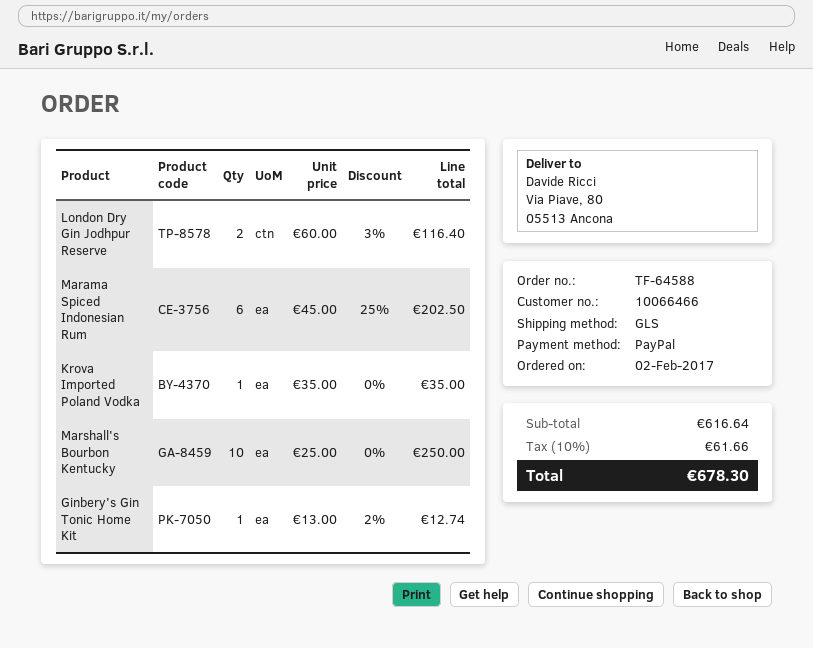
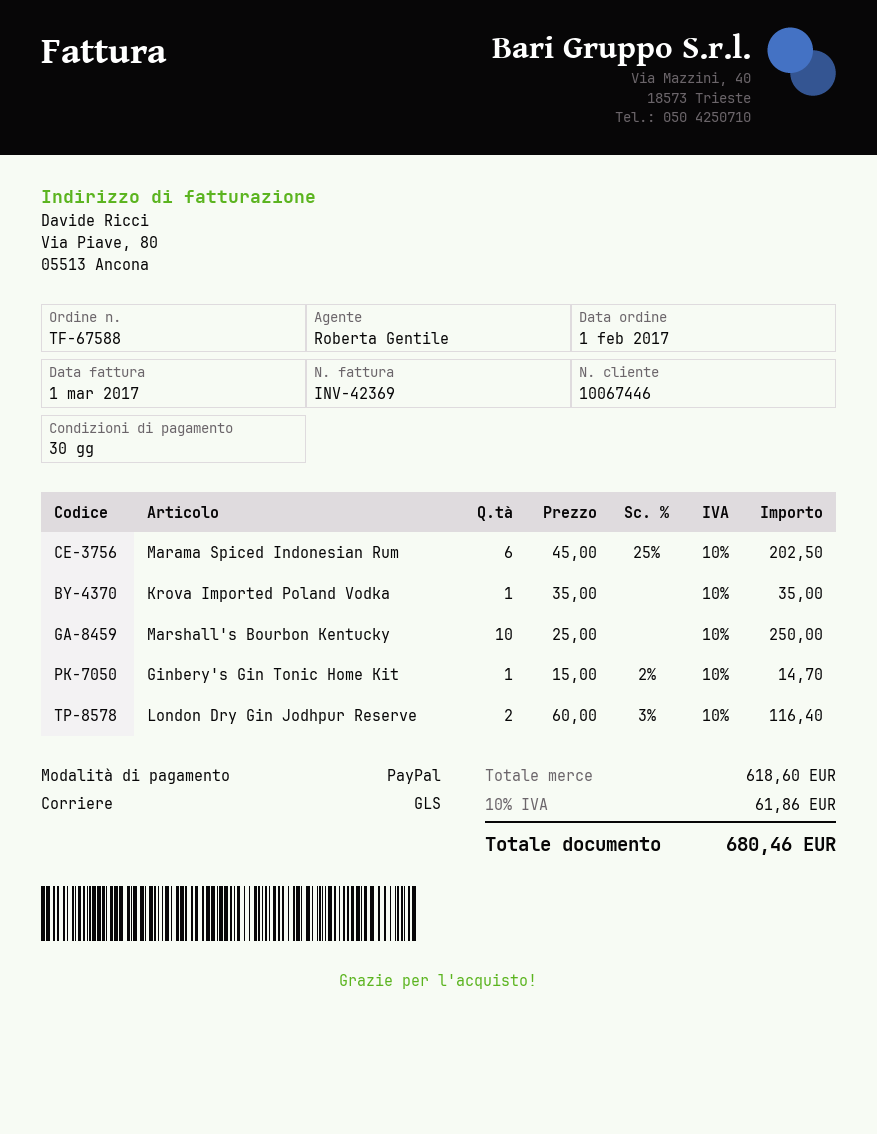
order number: TF-64588 -> TF-67588
order date: 2017-02-02 -> 2017-02-01
customer number: 10066466 -> 10067446
Ginbery's Gin Tonic Home Kit: 1 x 13.00 - 2% = 12.74 -> 1 x 15.00 - 2% = 14.70
subtotal: 616.64 -> 618.60
tax: 10% = 61.66 -> 10% = 61.86
total: 678.30 -> 680.46

